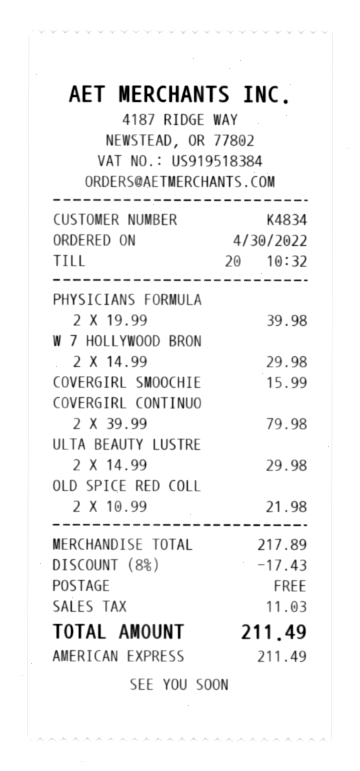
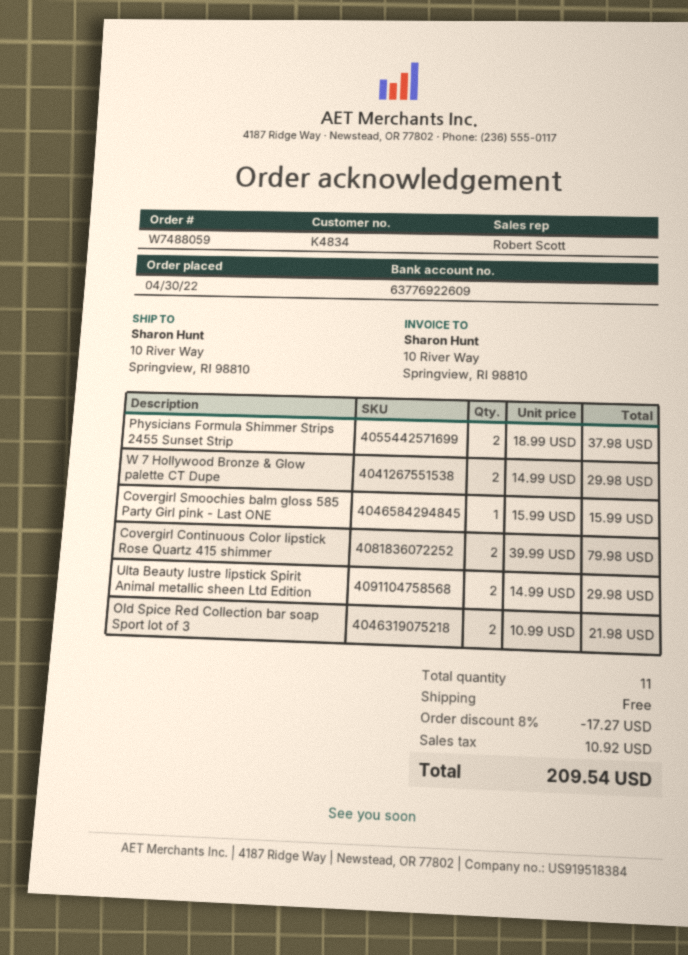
PHYSICIANS FORMULA: 2 x 19.99 = 39.98 -> 2 x 18.99 = 37.98
discount: 8% = 17.43 -> 8% = 17.27
tax: 11.03 -> 10.92
total: 211.49 -> 209.54

